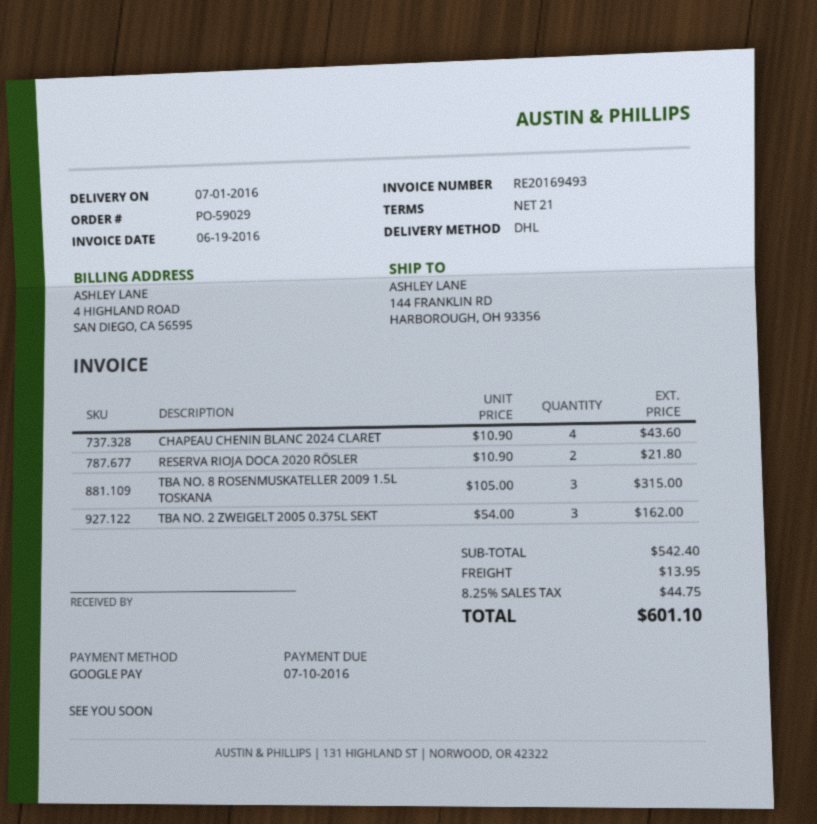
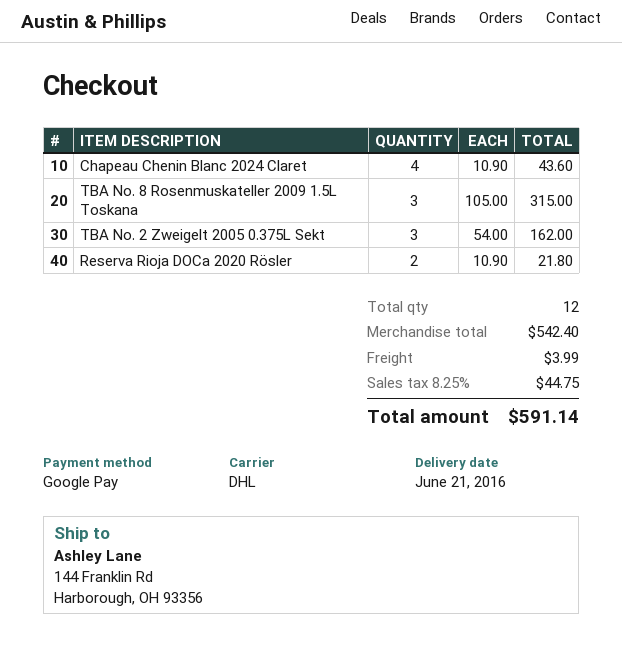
delivery date: 2016-07-01 -> 2016-06-21
shipping: 13.95 -> 3.99
total: 601.10 -> 591.14

